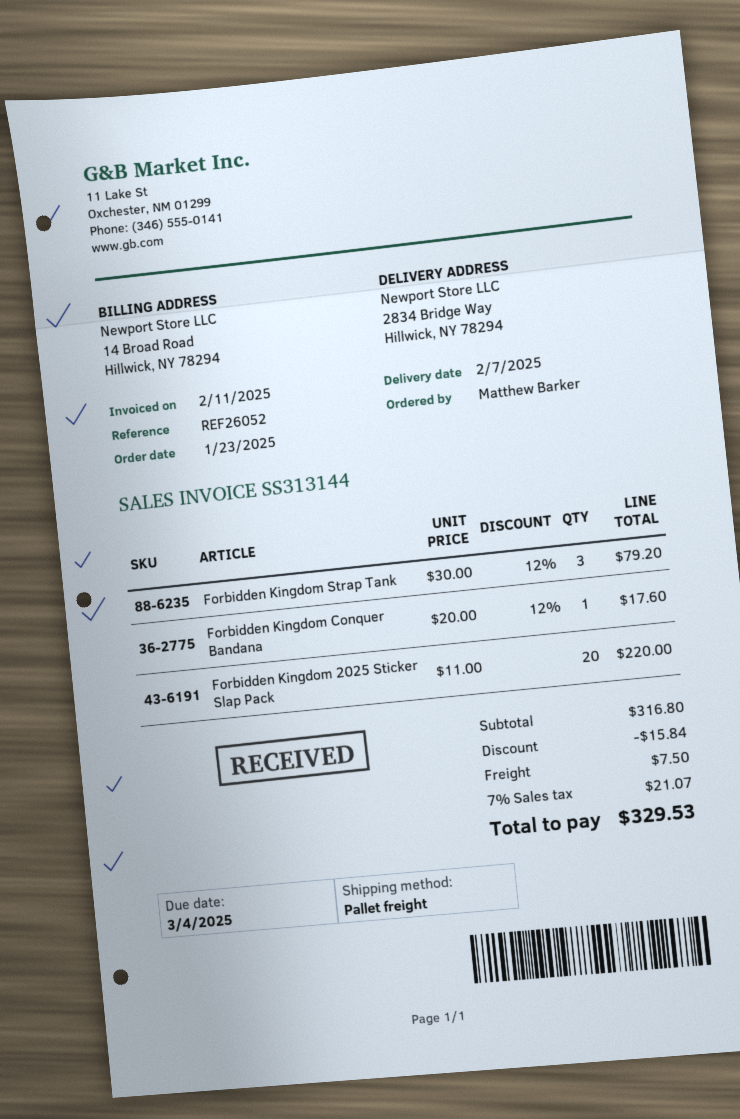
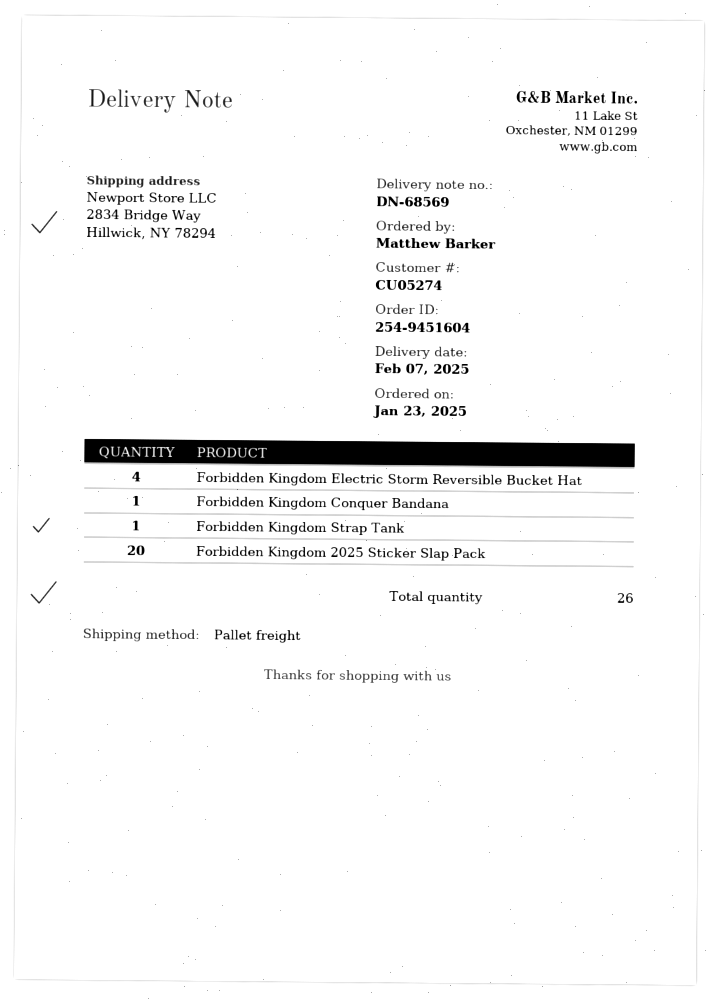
Forbidden Kingdom Strap Tank: 3 -> 1
Forbidden Kingdom Electric Storm Reversible Bucket Hat: none -> 4

